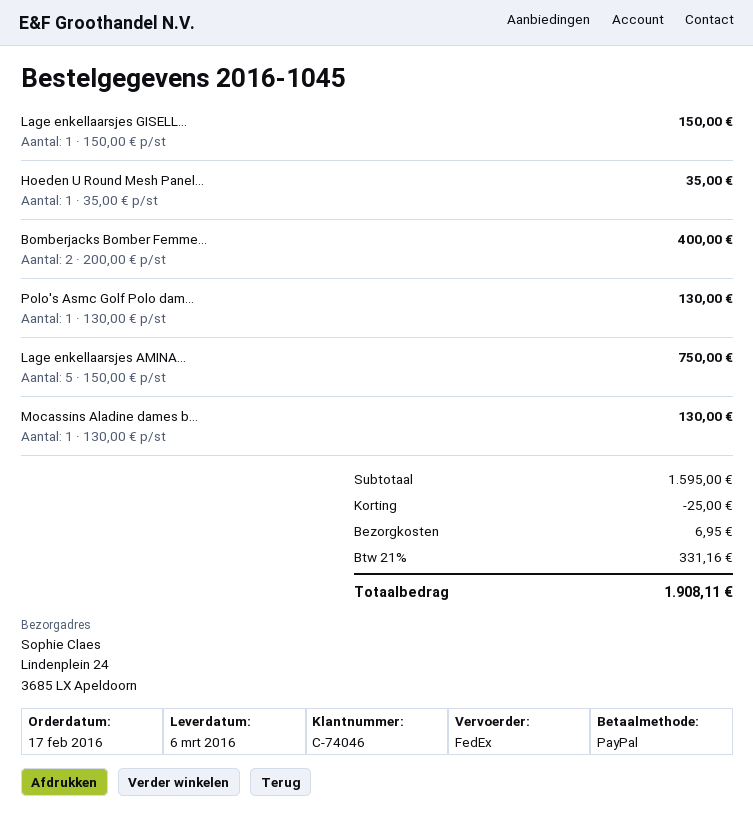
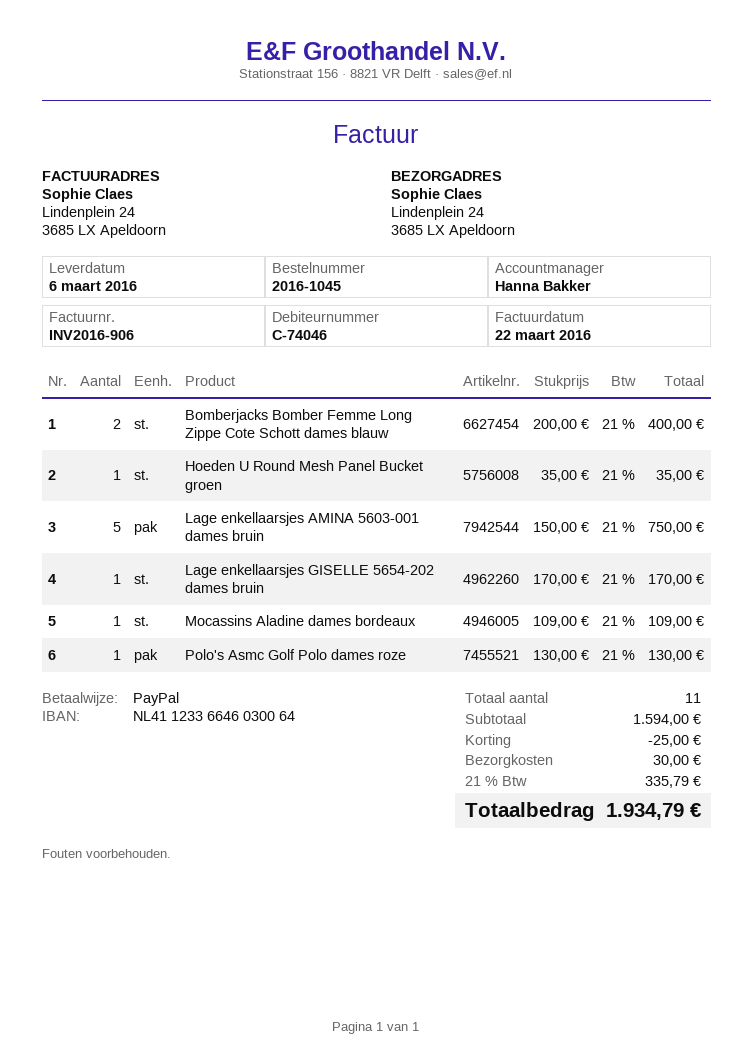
Lage enkellaarsjes GISELL...: 1 x 150.00 = 150.00 -> 1 x 170.00 = 170.00
Mocassins Aladine dames b...: 1 x 130.00 = 130.00 -> 1 x 109.00 = 109.00
subtotal: 1595.00 -> 1594.00
shipping: 6.95 -> 30.00
tax: 21% = 331.16 -> 21% = 335.79
total: 1908.11 -> 1934.79

